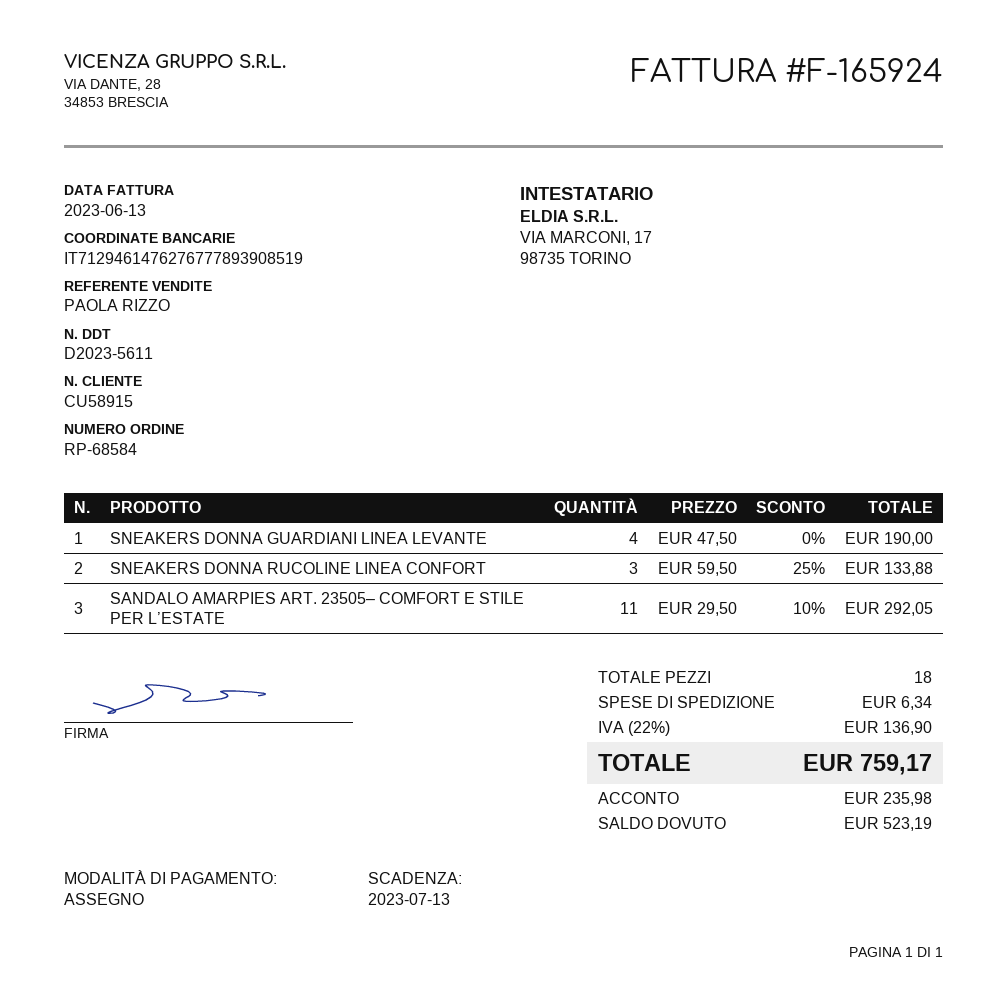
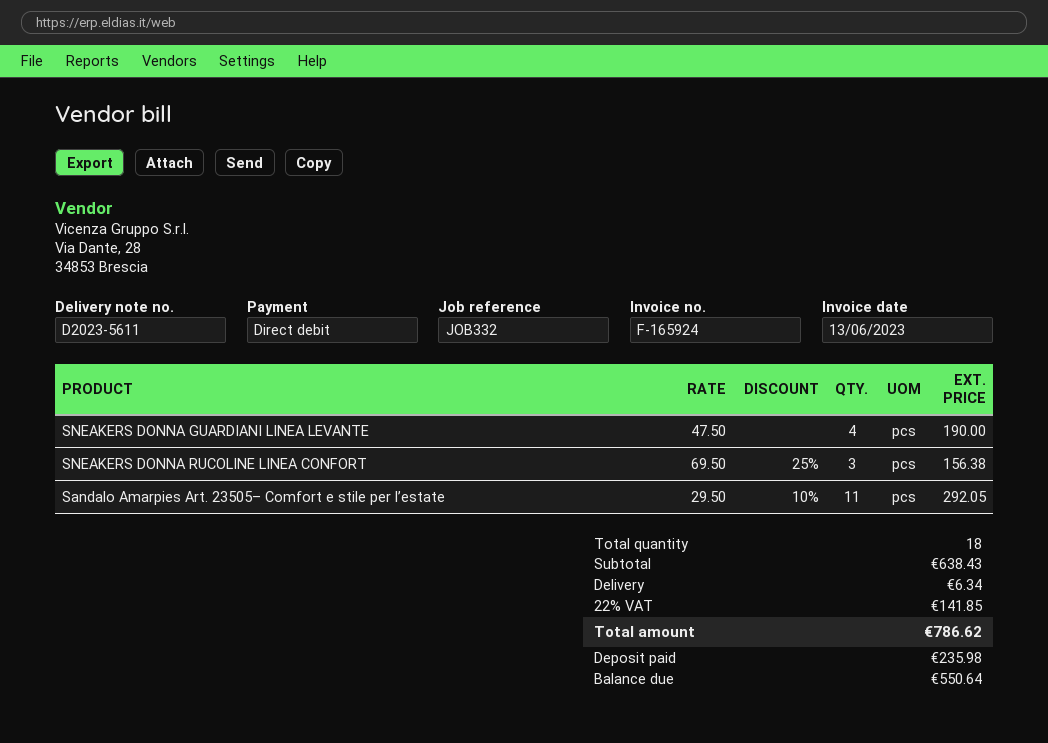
payment method: cheque -> direct debit
SNEAKERS DONNA RUCOLINE LINEA CONFORT: 3 x 59.50 - 25% = 133.88 -> 3 x 69.50 - 25% = 156.38
tax: 22% = 136.90 -> 22% = 141.85
total: 759.17 -> 786.62
balance: 523.19 -> 550.64

